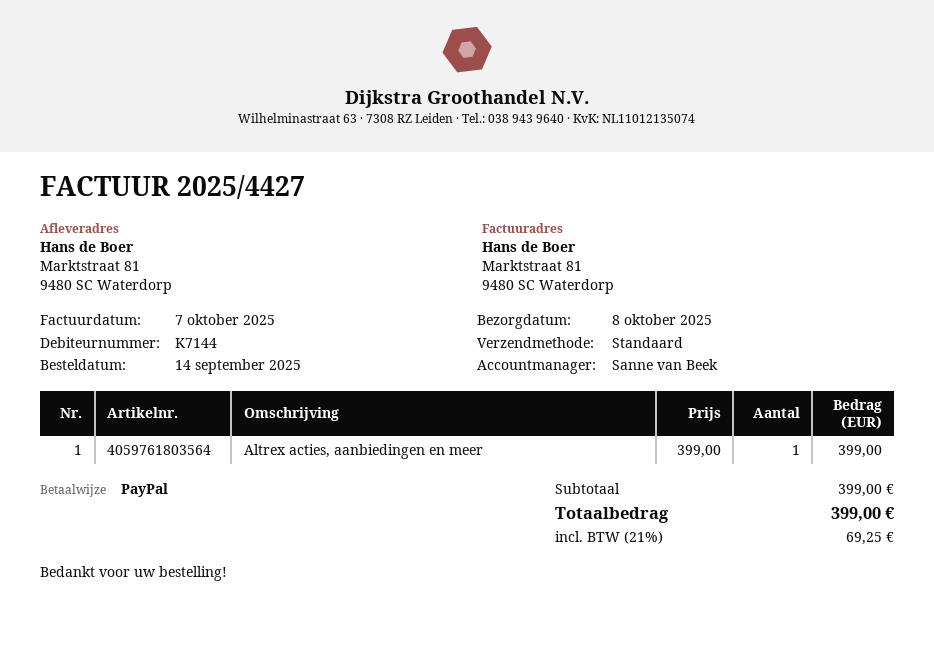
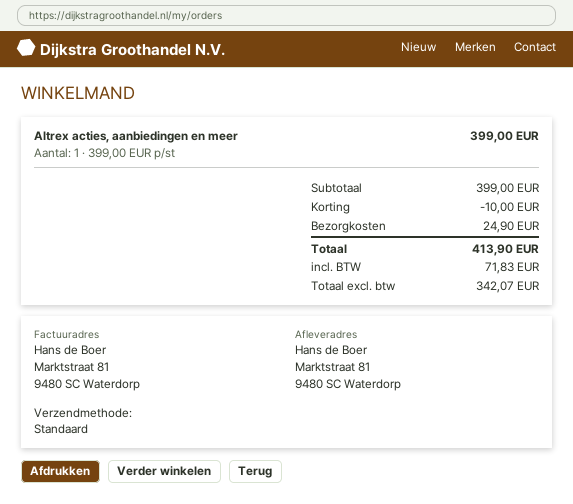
discount: none -> 10.00
shipping: none -> 24.90
tax: 69.25 -> 71.83
total: 399.00 -> 413.90

